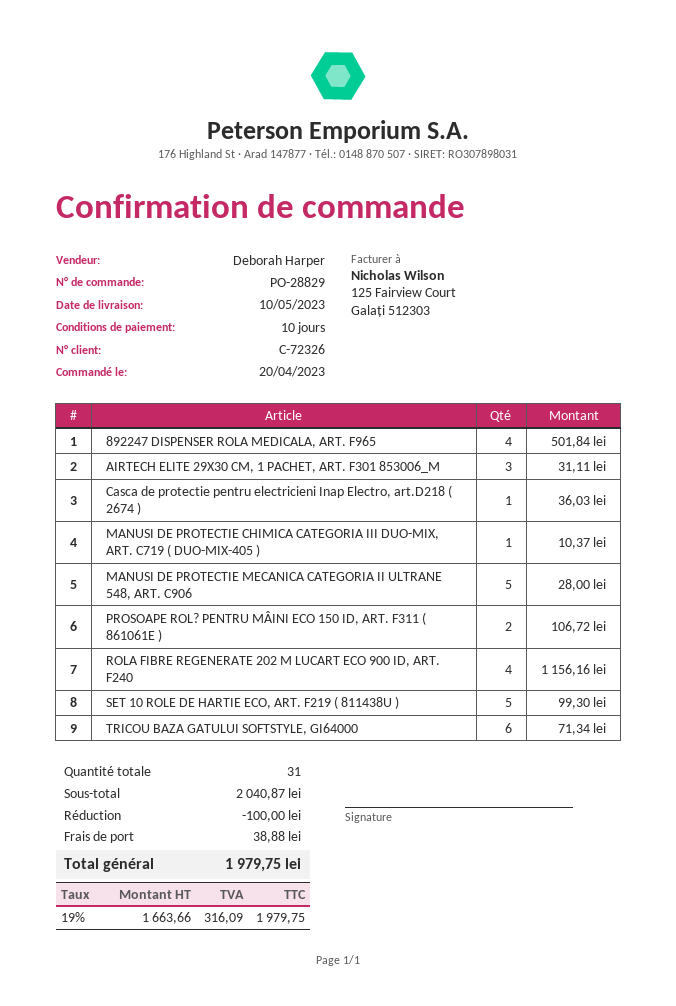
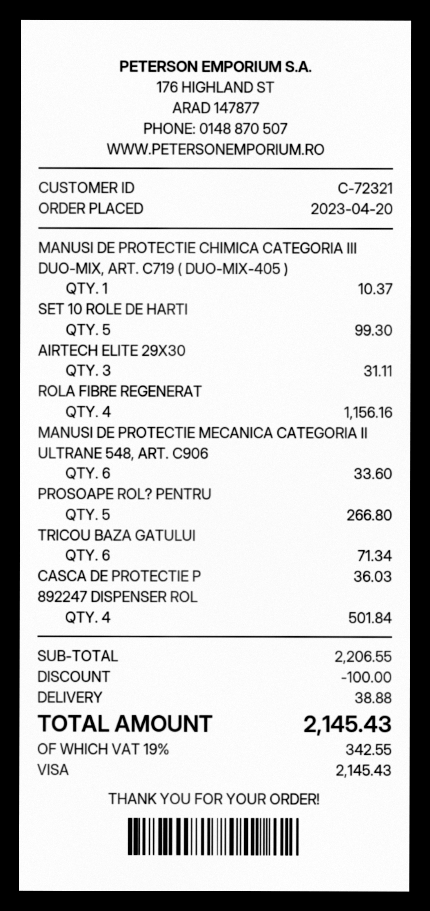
customer number: C-72326 -> C-72321
MANUSI DE PROTECTIE MECANICA CATEGORIA II ULTRANE 548, ART. C906: 5 for 28.00 -> 6 for 33.60
PROSOAPE ROL? PENTRU MÂINI ECO 150 ID, ART. F311 ( 861061E ): 2 for 106.72 -> 5 for 266.80
subtotal: 2040.87 -> 2206.55
tax: 19% = 316.09 -> 19% = 342.55
total: 1979.75 -> 2145.43

